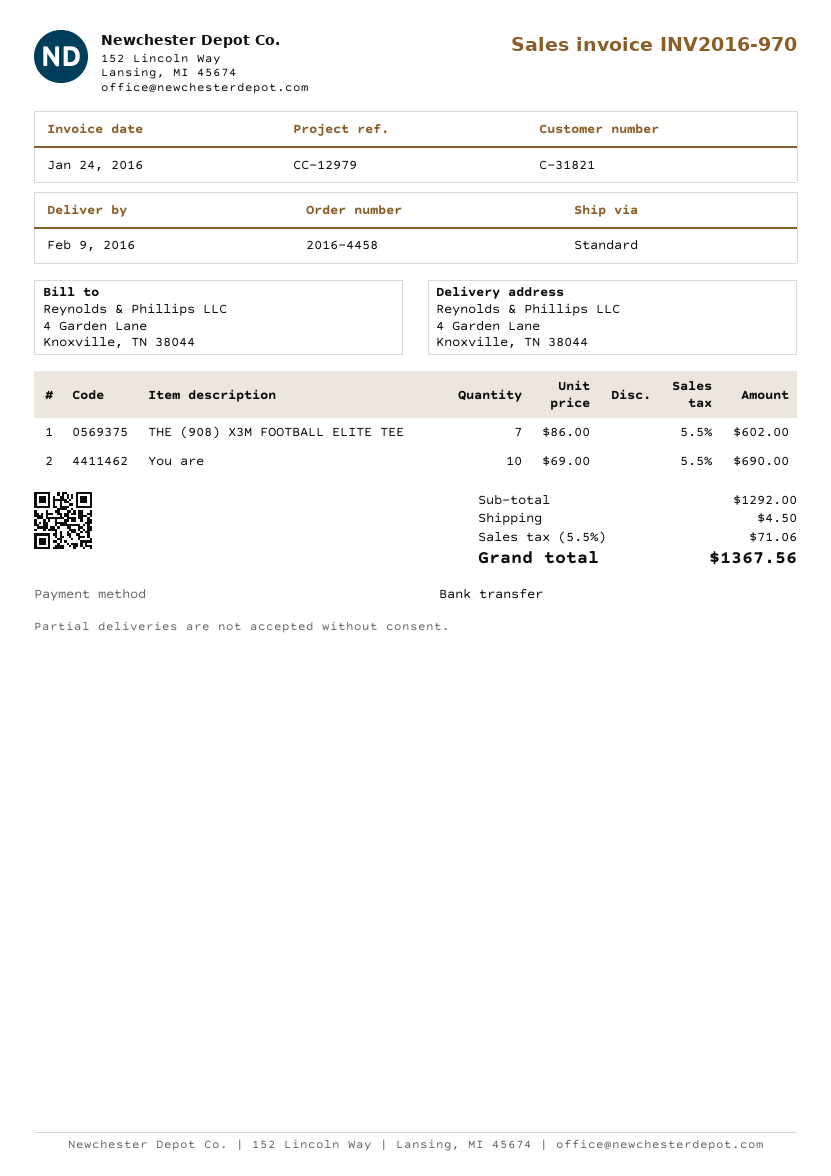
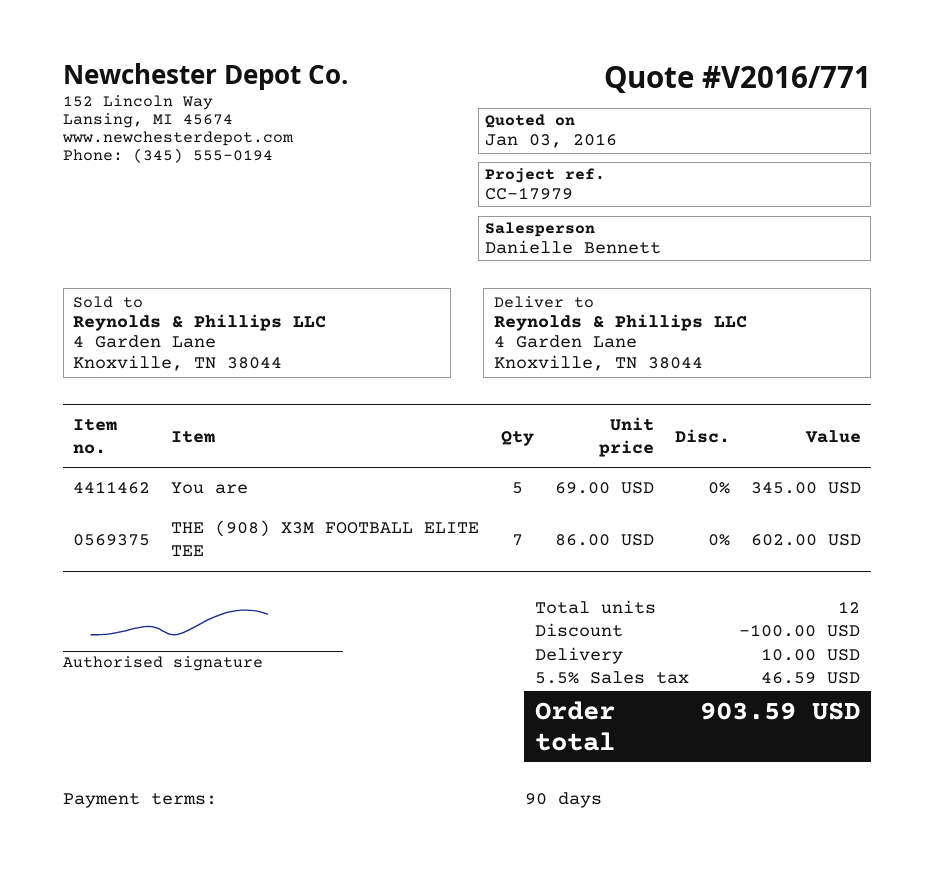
reference: CC-12979 -> CC-17979
You are: 10 x 69.00 = 690.00 -> 5 x 69.00 = 345.00
discount: none -> 100.00
shipping: 4.50 -> 10.00
tax: 5.5% = 71.06 -> 5.5% = 46.59
total: 1367.56 -> 903.59

